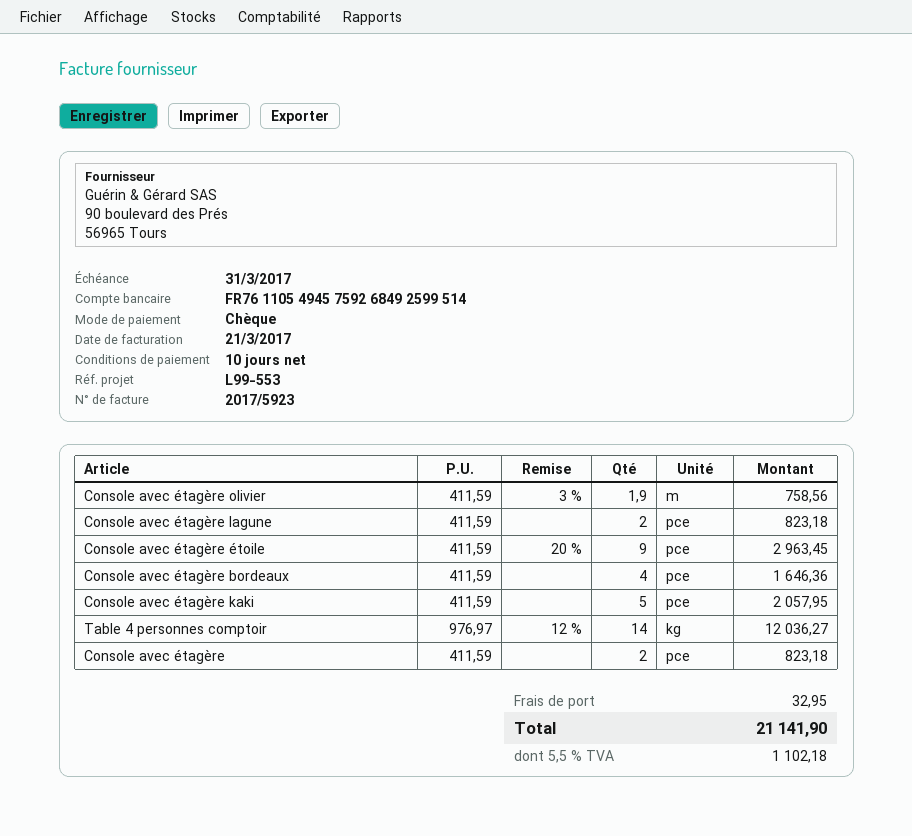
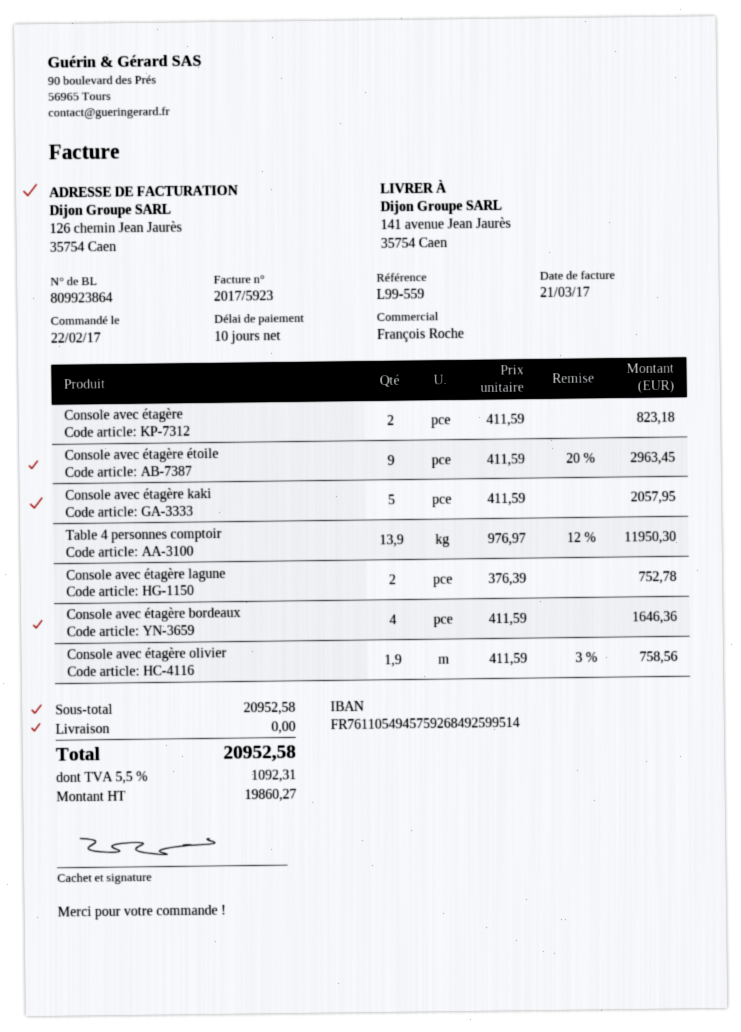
reference: L99-553 -> L99-559
Console avec étagère lagune: 2 x 411.59 = 823.18 -> 2 x 376.39 = 752.78
Table 4 personnes comptoir: 14 x 976.97 - 12% = 12036.27 -> 13.9 x 976.97 - 12% = 11950.30
shipping: 32.95 -> 0.00
tax: 5.5% = 1102.18 -> 5.5% = 1092.31
total: 21141.90 -> 20952.58

